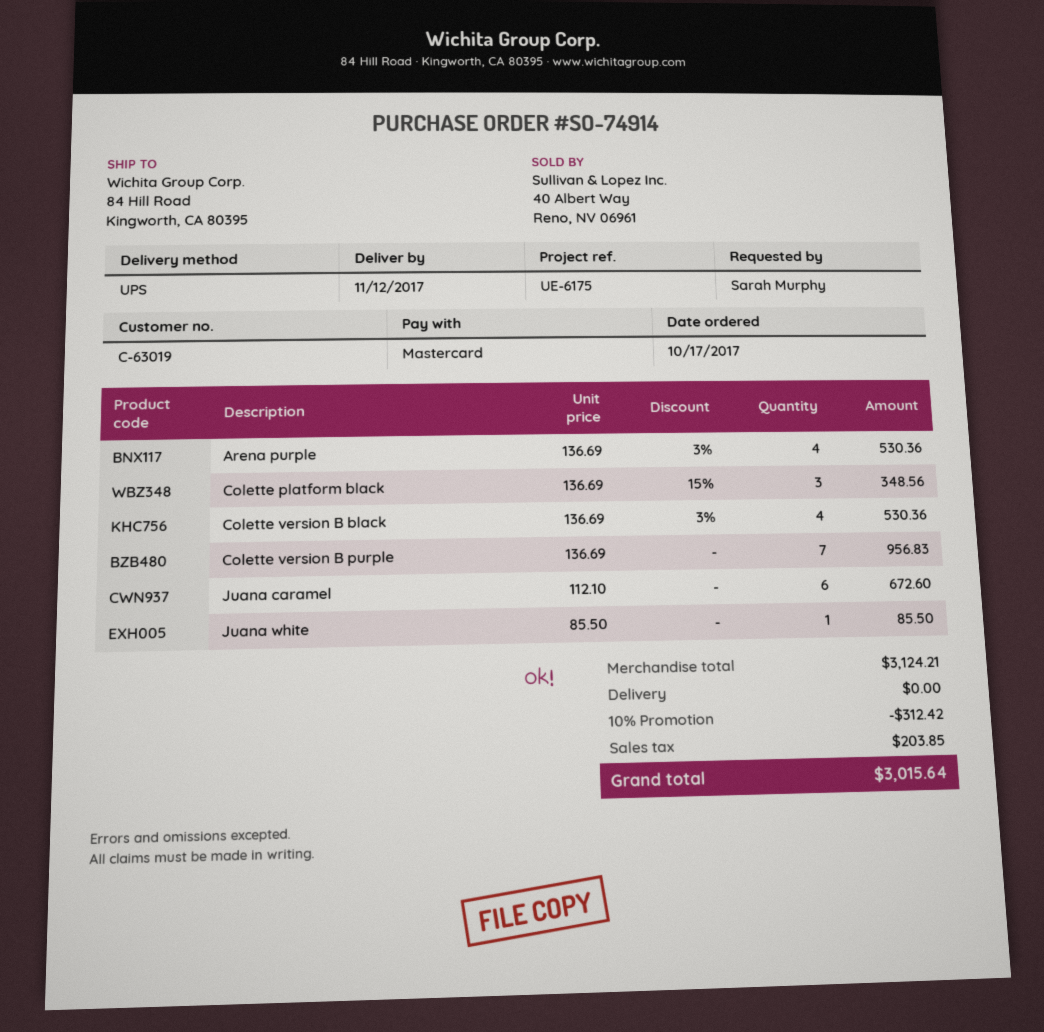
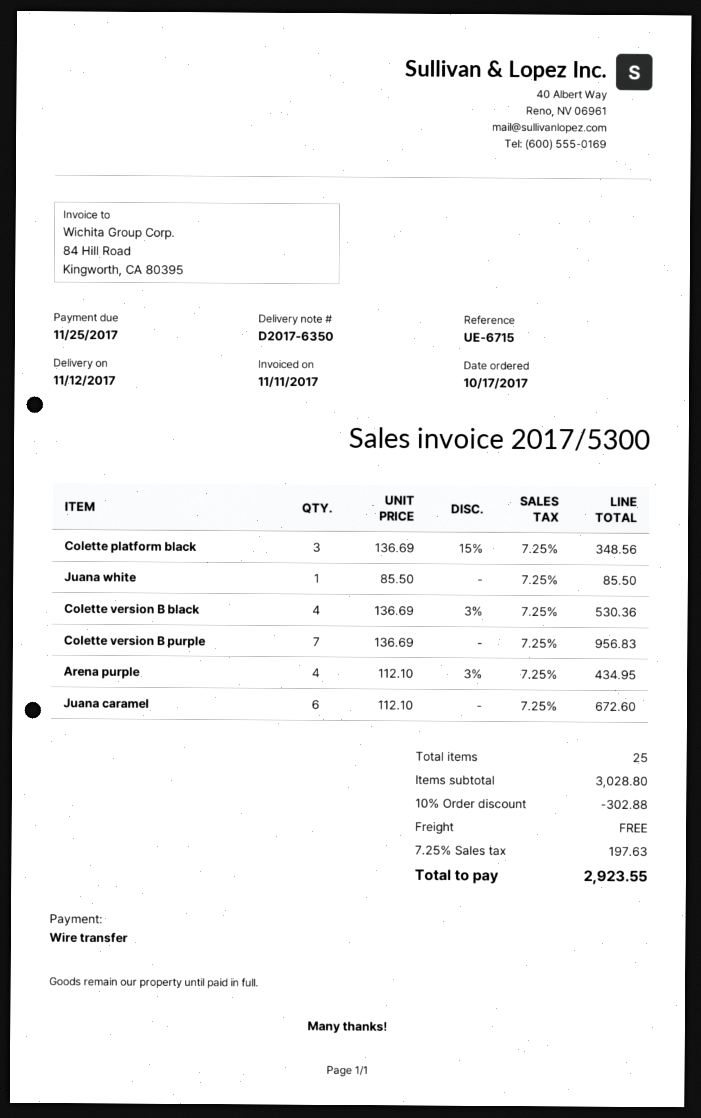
reference: UE-6175 -> UE-6715
payment method: Mastercard -> bank transfer
Arena purple: 4 x 136.69 - 3% = 530.36 -> 4 x 112.10 - 3% = 434.95
subtotal: 3124.21 -> 3028.80
discount: 10% = 312.42 -> 10% = 302.88
tax: 203.85 -> 197.63
total: 3015.64 -> 2923.55

